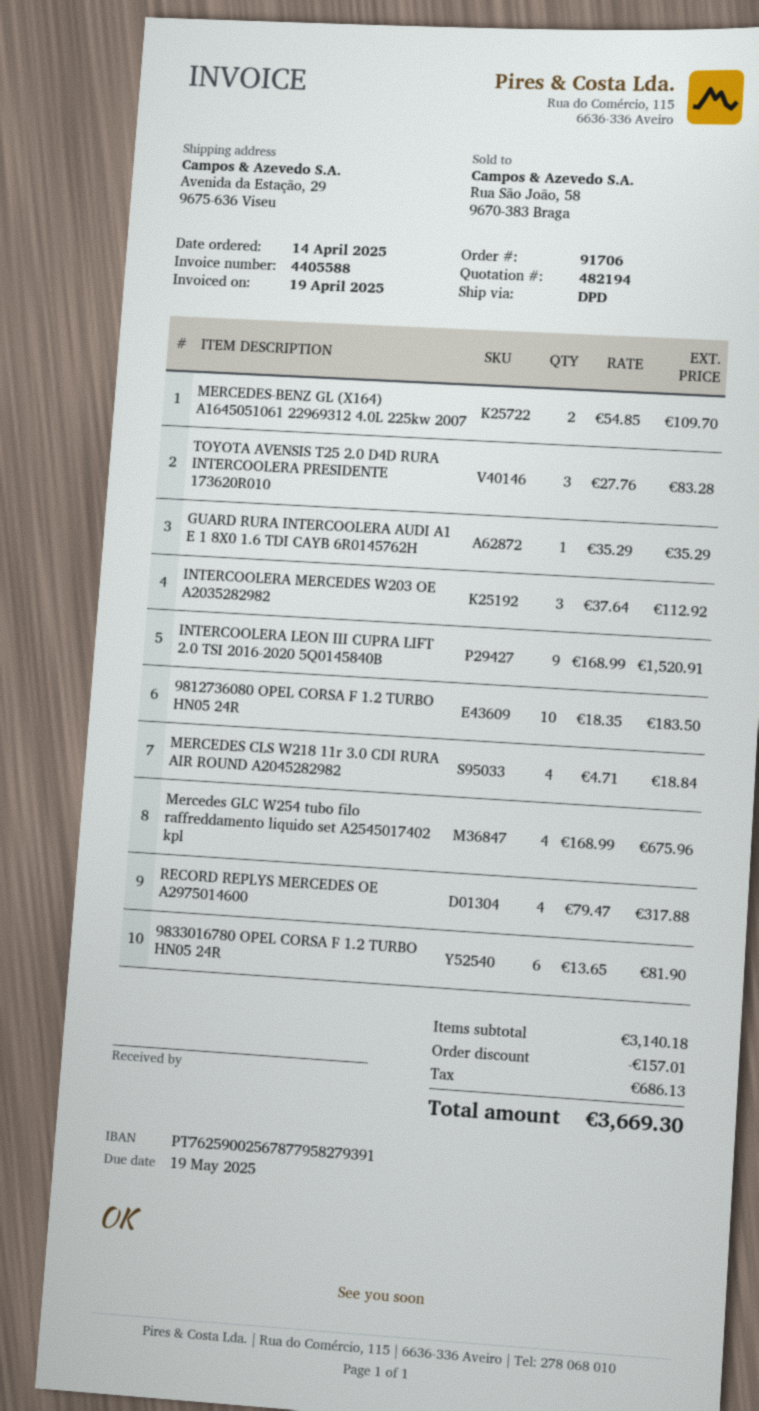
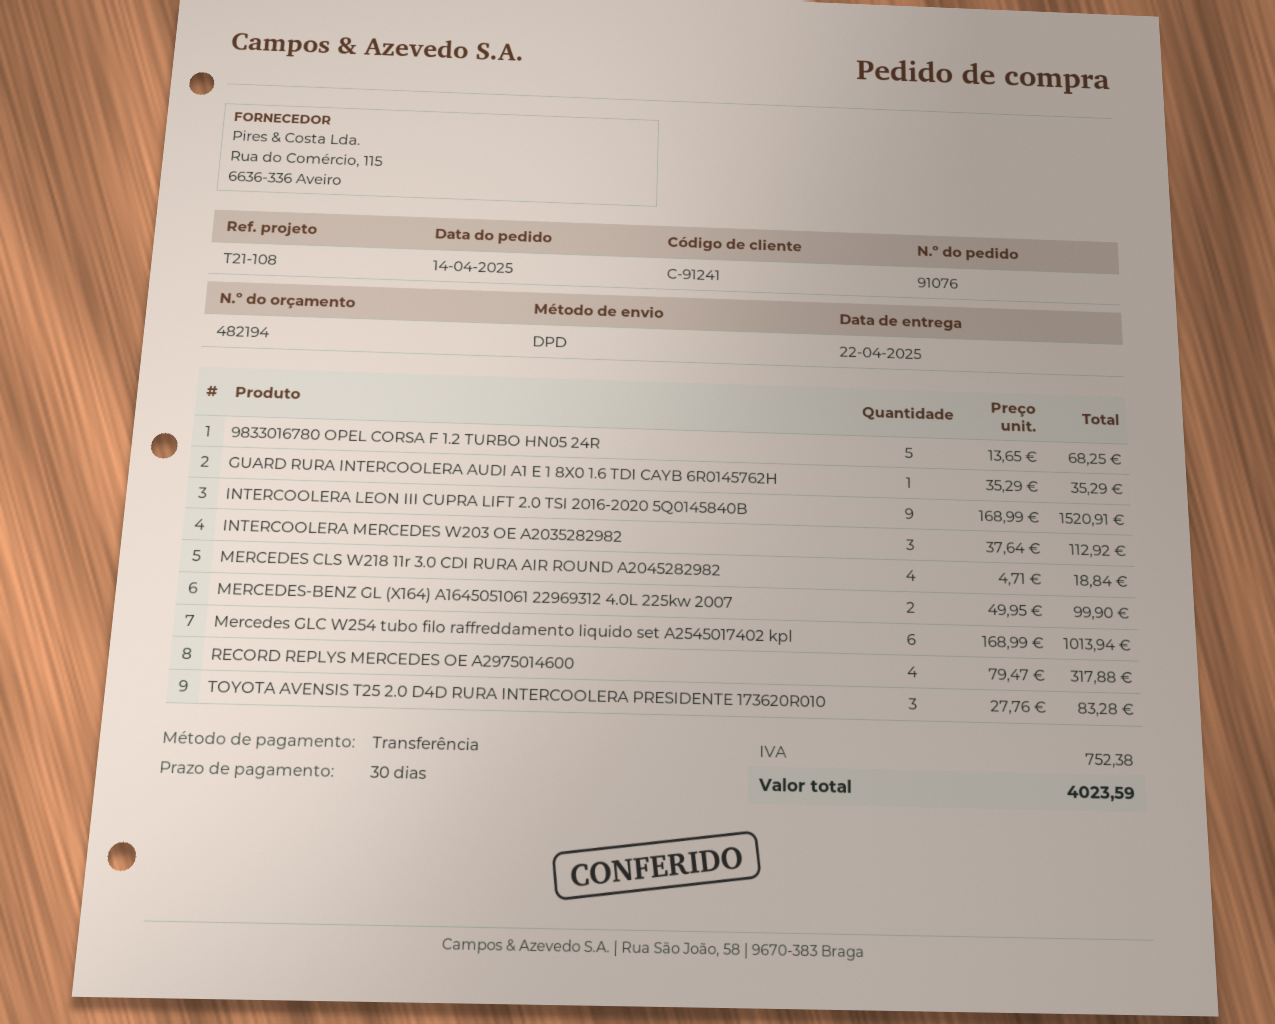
order number: 91706 -> 91076
MERCEDES-BENZ GL (X164) A1645051061 22969312 4.0L 225kw 2007: 2 x 54.85 = 109.70 -> 2 x 49.95 = 99.90
9812736080 OPEL CORSA F 1.2 TURBO HN05 24R: 10 x 18.35 = 183.50 -> none
Mercedes GLC W254 tubo filo raffreddamento liquido set A2545017402 kpl: 4 x 168.99 = 675.96 -> 6 x 168.99 = 1013.94
9833016780 OPEL CORSA F 1.2 TURBO HN05 24R: 6 x 13.65 = 81.90 -> 5 x 13.65 = 68.25
discount: 157.01 -> none
tax: 686.13 -> 752.38
total: 3669.30 -> 4023.59

